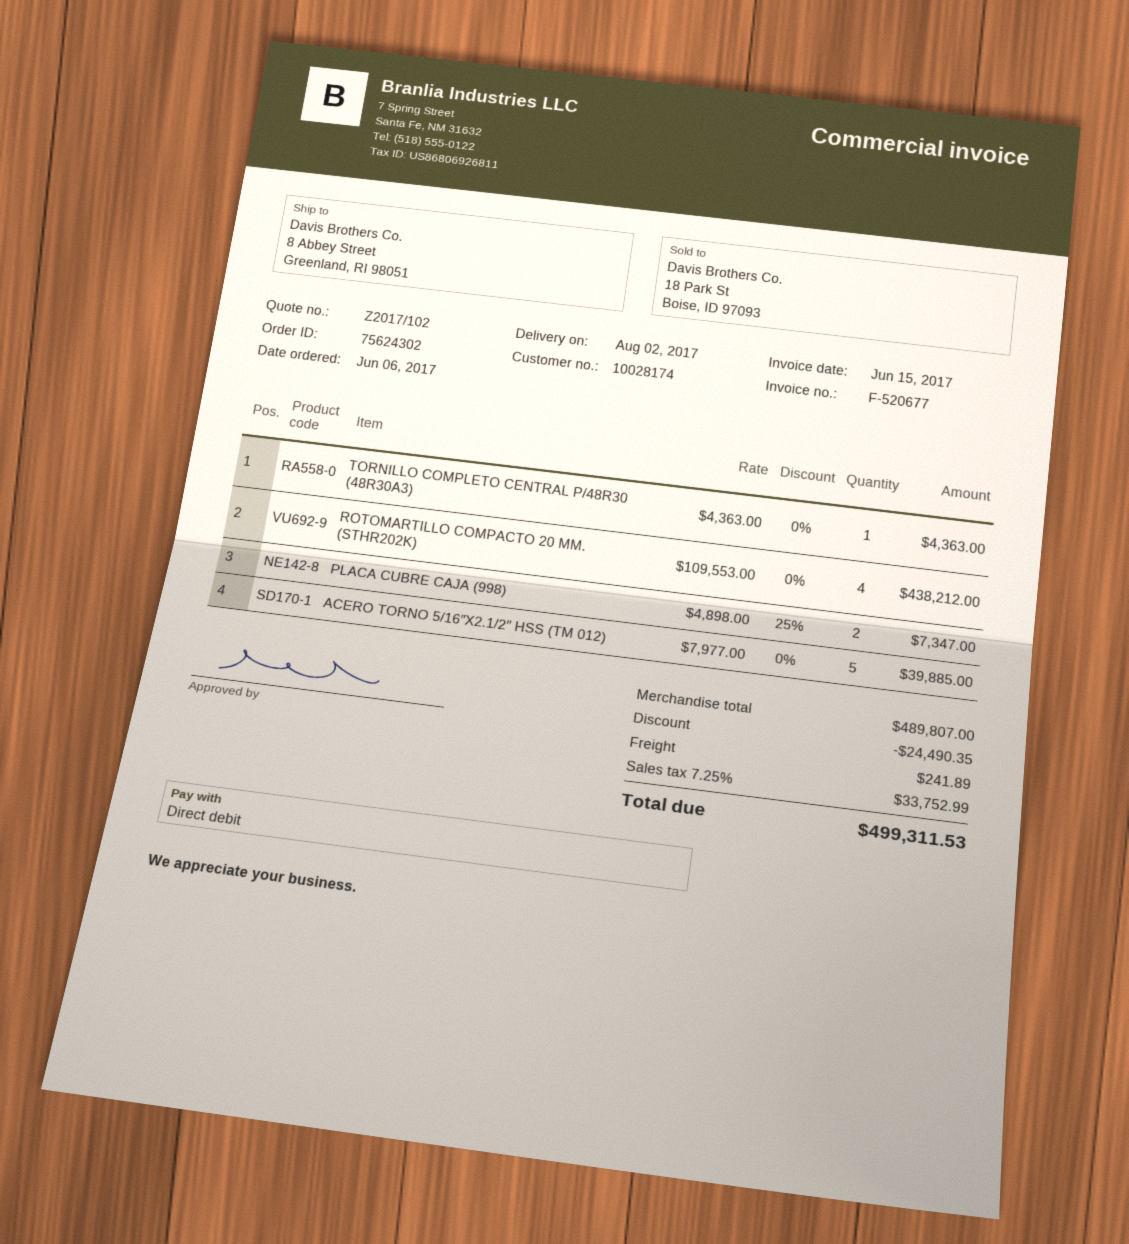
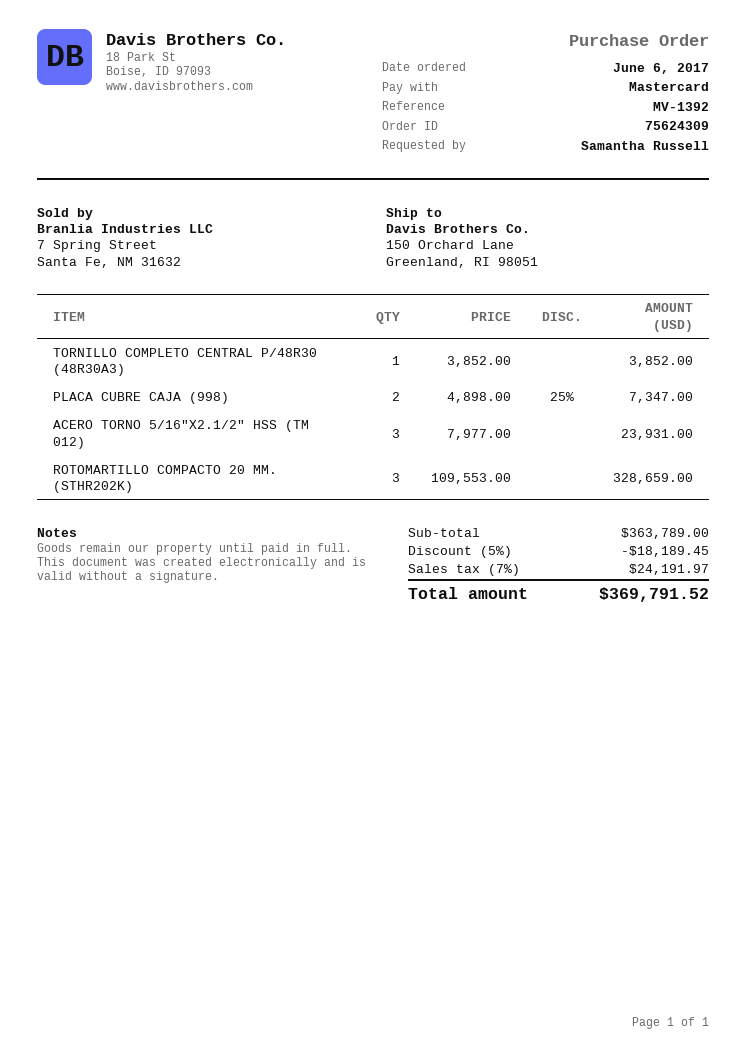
order number: 75624302 -> 75624309
payment method: direct debit -> Mastercard
ship to: 8 Abbey Street, Greenland, RI 98051 -> 150 Orchard Lane, Greenland, RI 98051
TORNILLO COMPLETO CENTRAL P/48R30 (48R30A3): 1 x 4363.00 = 4363.00 -> 1 x 3852.00 = 3852.00
ROTOMARTILLO COMPACTO 20 MM. (STHR202K): 4 x 109553.00 = 438212.00 -> 3 x 109553.00 = 328659.00
ACERO TORNO 5/16″X2.1/2″ HSS (TM 012): 5 x 7977.00 = 39885.00 -> 3 x 7977.00 = 23931.00
subtotal: 489807.00 -> 363789.00
discount: 24490.35 -> 18189.45
shipping: 241.89 -> none
tax: 7.25% = 33752.99 -> 7% = 24191.97
total: 499311.53 -> 369791.52

